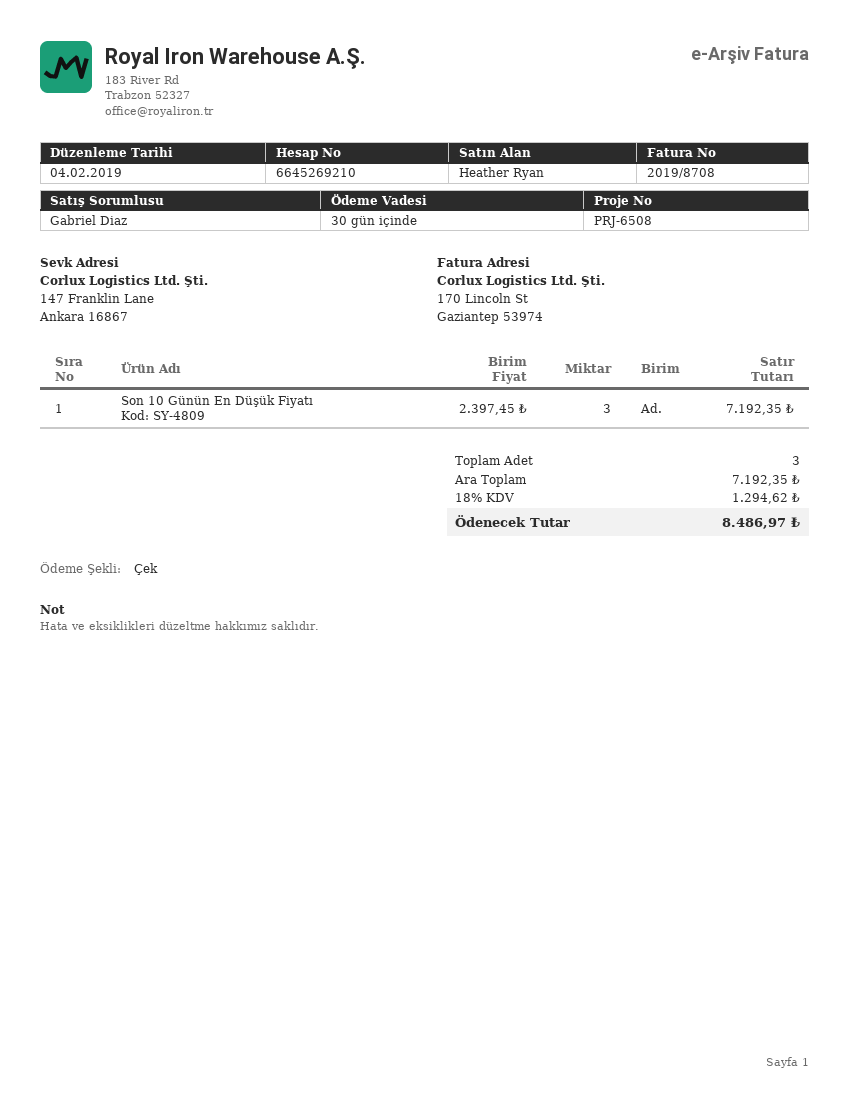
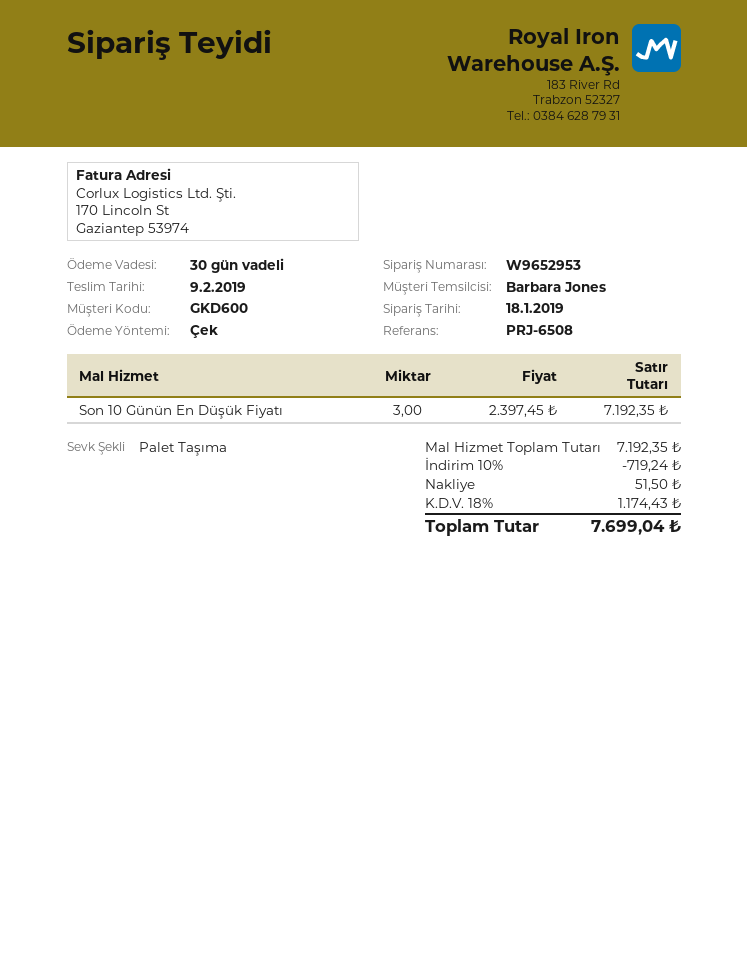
sales rep: Gabriel Diaz -> Barbara Jones
discount: none -> 10% = 719.24
shipping: none -> 51.50
tax: 18% = 1294.62 -> 18% = 1174.43
total: 8486.97 -> 7699.04

